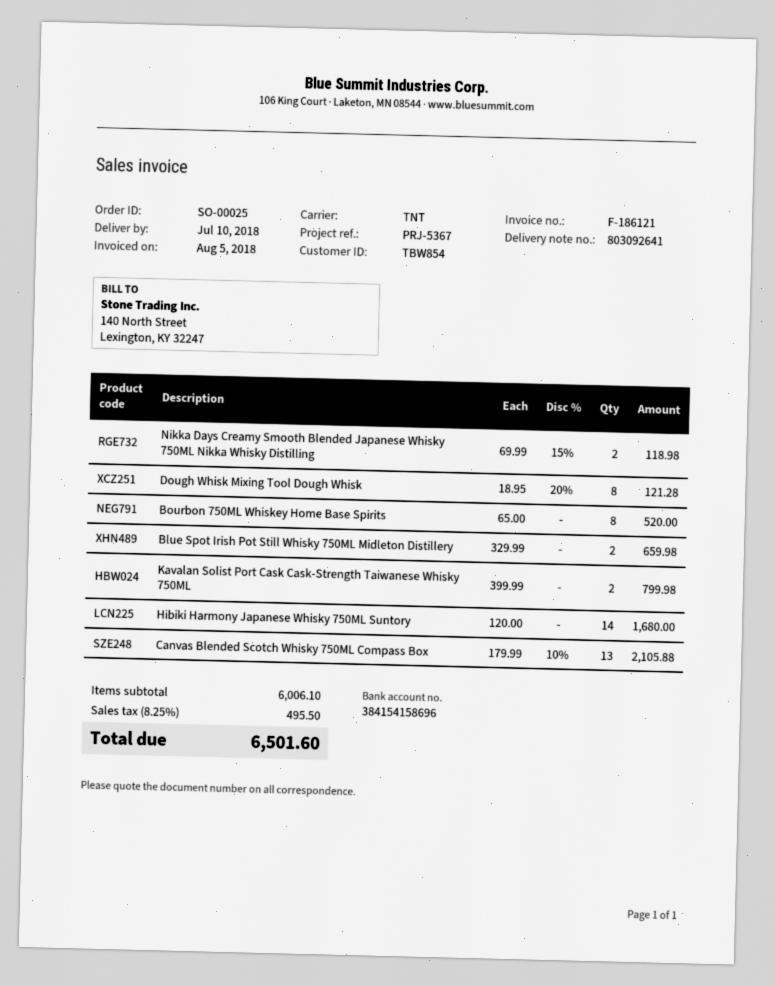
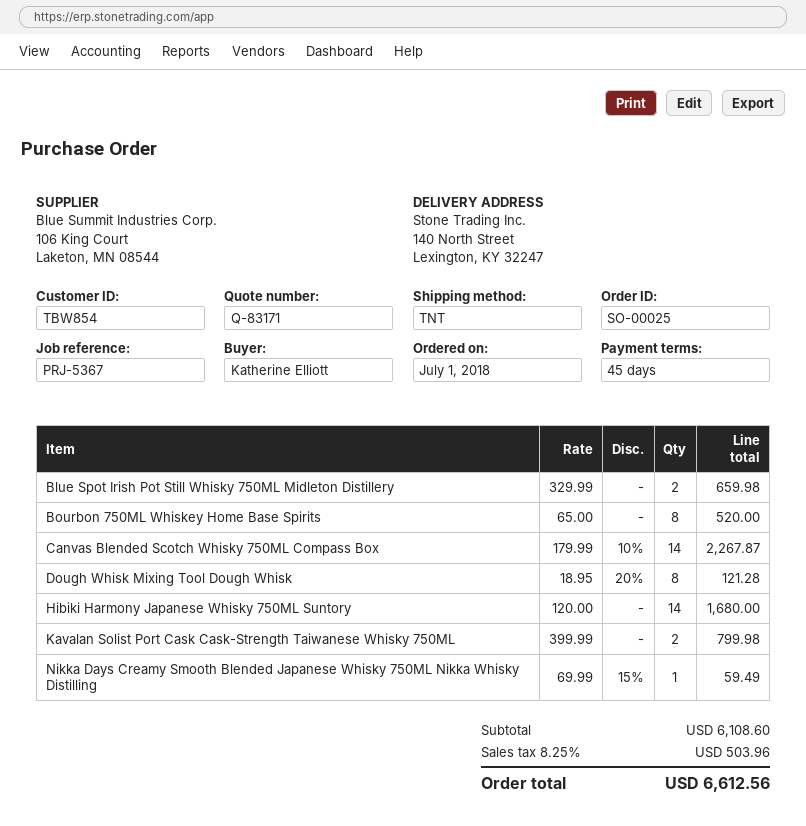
Nikka Days Creamy Smooth Blended Japanese Whisky 750ML Nikka Whisky Distilling: 2 x 69.99 - 15% = 118.98 -> 1 x 69.99 - 15% = 59.49
Canvas Blended Scotch Whisky 750ML Compass Box: 13 x 179.99 - 10% = 2105.88 -> 14 x 179.99 - 10% = 2267.87
subtotal: 6006.10 -> 6108.60
tax: 8.25% = 495.50 -> 8.25% = 503.96
total: 6501.60 -> 6612.56

